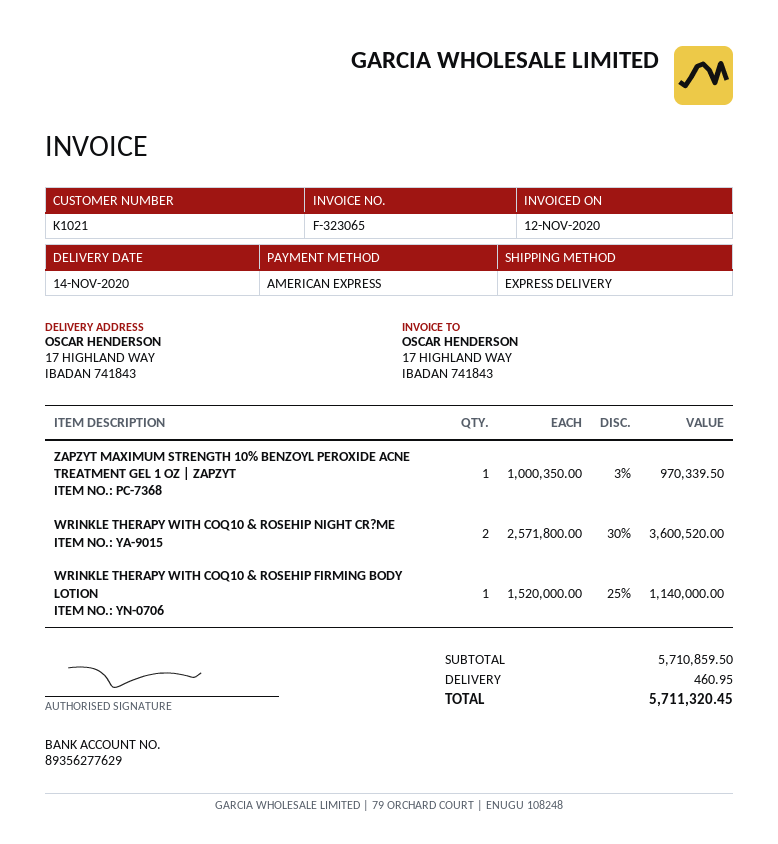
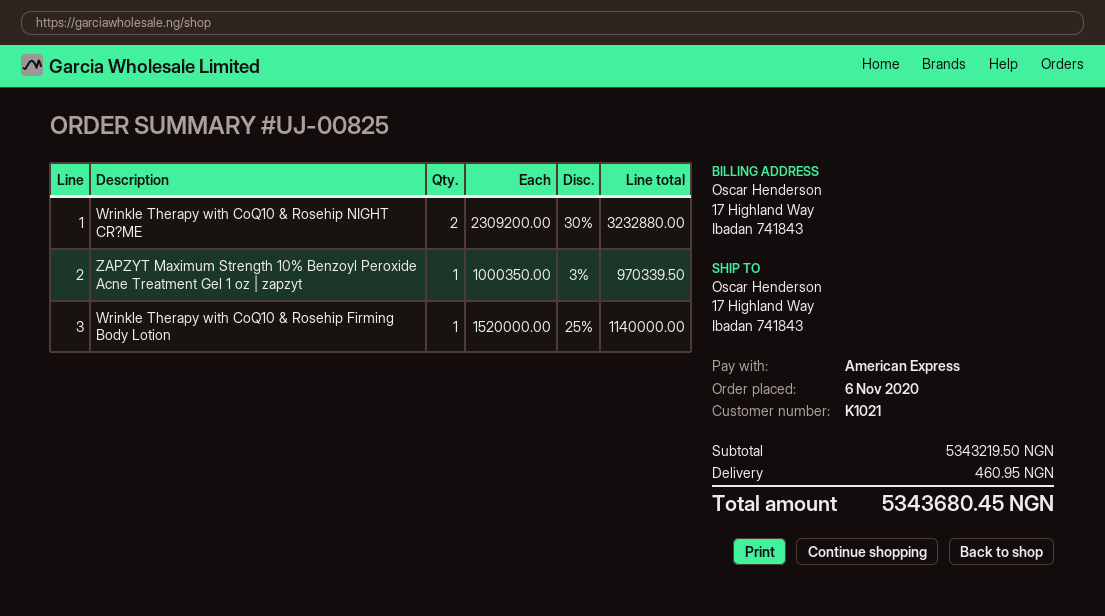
WRINKLE THERAPY WITH COQ10 & ROSEHIP NIGHT CR?ME: 2 x 2571800.00 - 30% = 3600520.00 -> 2 x 2309200.00 - 30% = 3232880.00
subtotal: 5710859.50 -> 5343219.50
total: 5711320.45 -> 5343680.45

